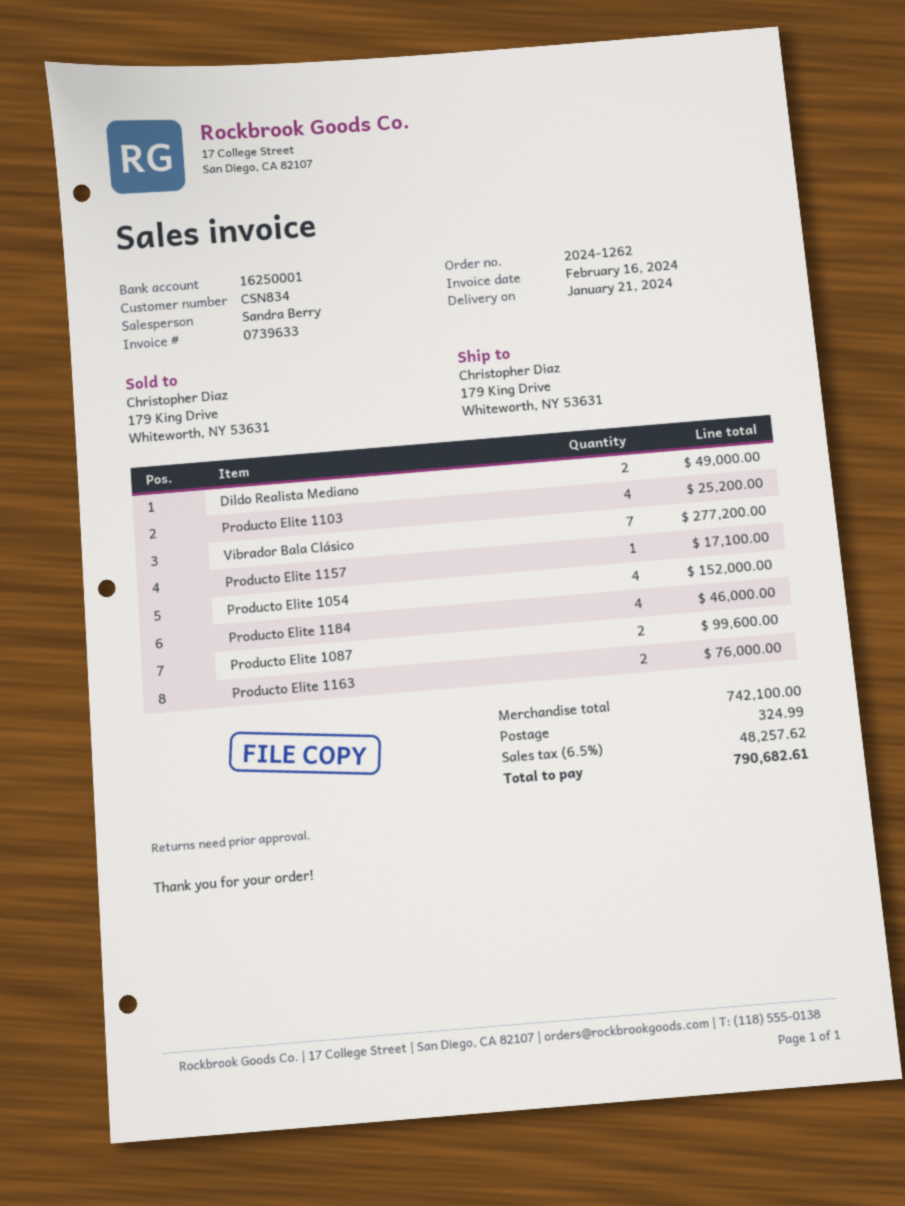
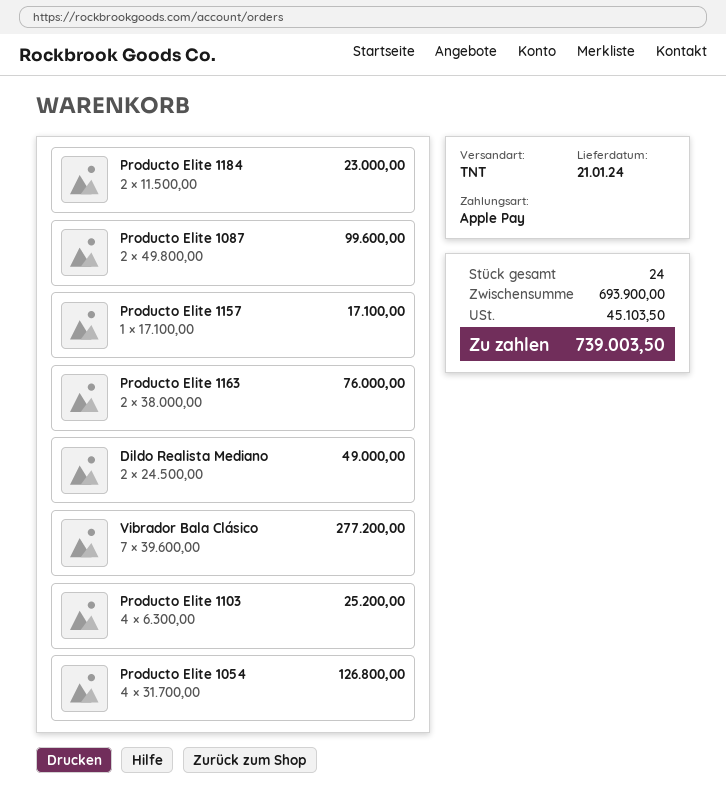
Producto Elite 1054: 4 for 152000.00 -> 4 for 126800.00
Producto Elite 1184: 4 for 46000.00 -> 2 for 23000.00
subtotal: 742100.00 -> 693900.00
shipping: 324.99 -> none
tax: 48257.62 -> 45103.50
total: 790682.61 -> 739003.50

